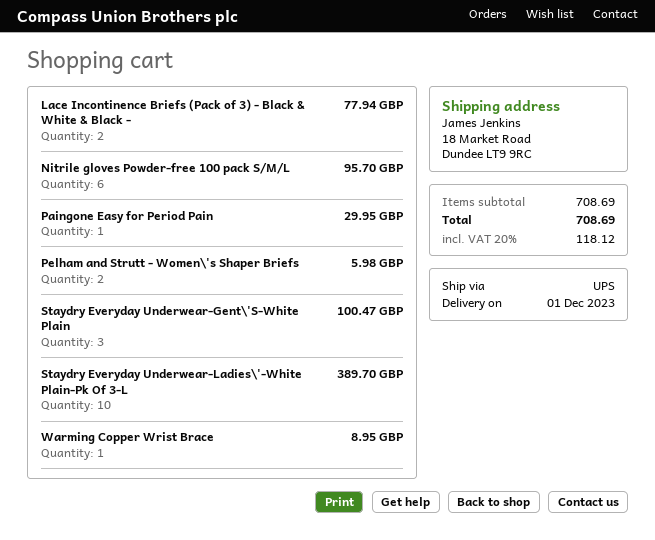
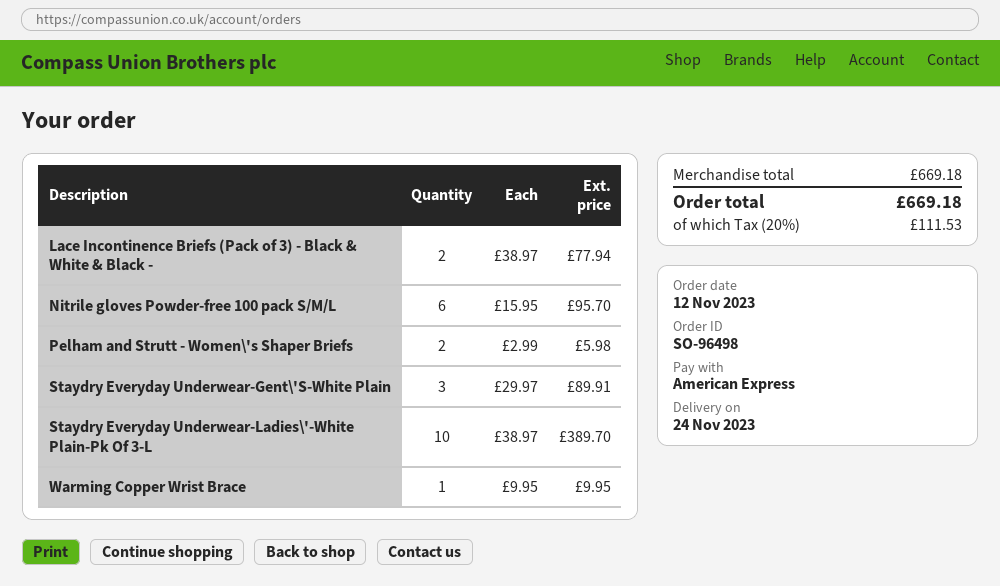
delivery date: 2023-12-01 -> 2023-11-24
Paingone Easy for Period Pain: 1 for 29.95 -> none
Staydry Everyday Underwear-Gent\'S-White Plain: 3 for 100.47 -> 3 for 89.91
Warming Copper Wrist Brace: 1 for 8.95 -> 1 for 9.95
subtotal: 708.69 -> 669.18
tax: 20% = 118.12 -> 20% = 111.53
total: 708.69 -> 669.18

